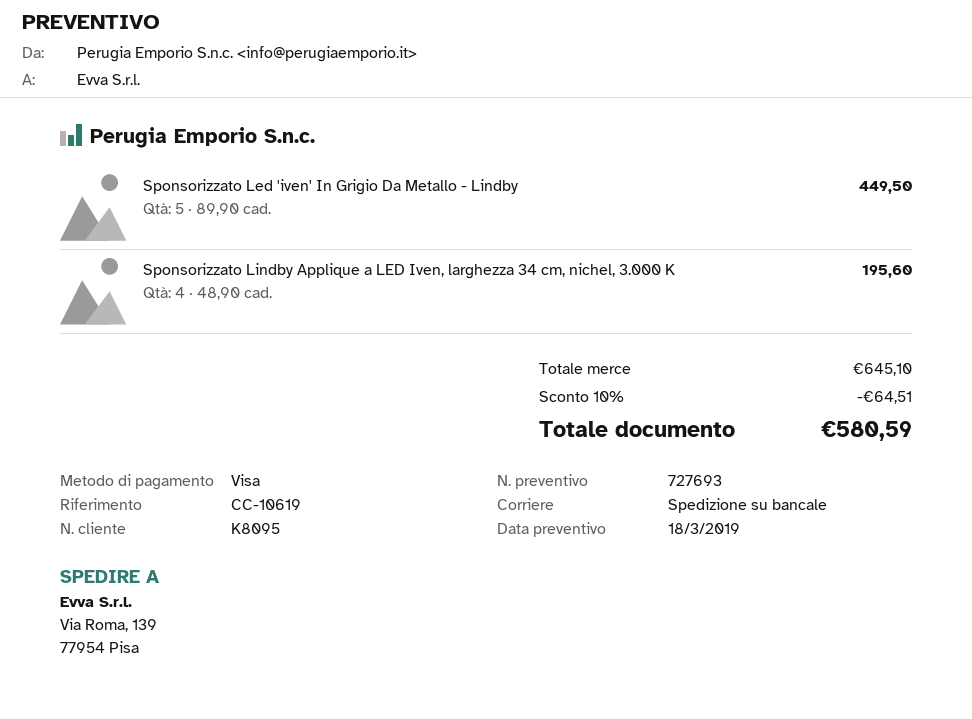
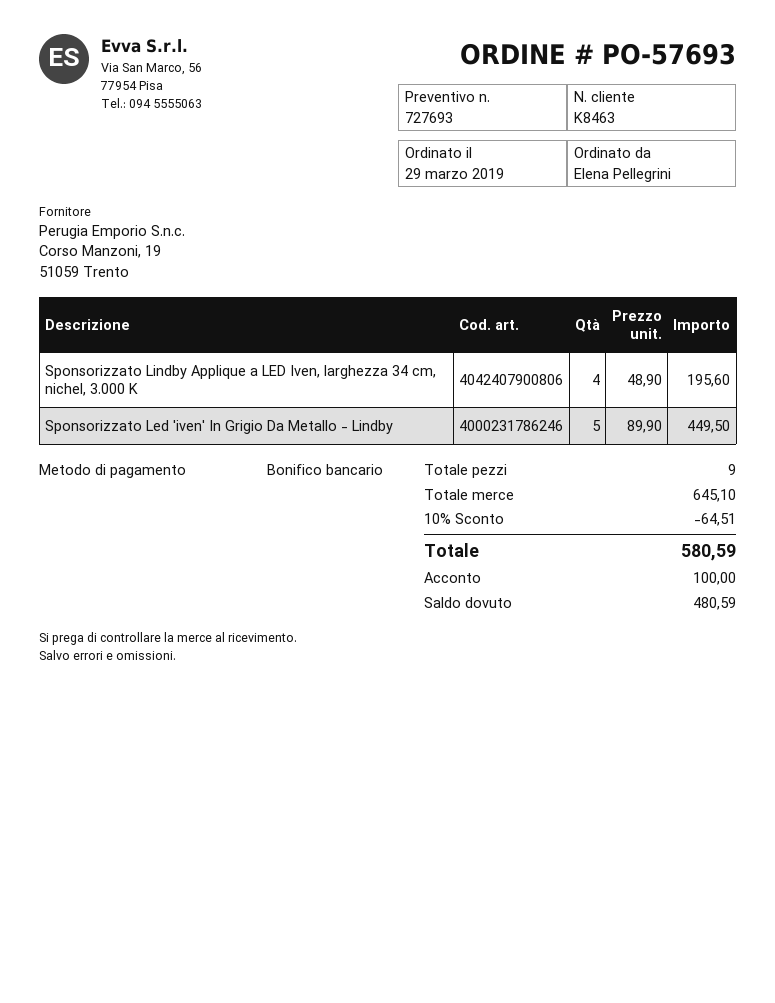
customer number: K8095 -> K8463
payment method: Visa -> bank transfer

